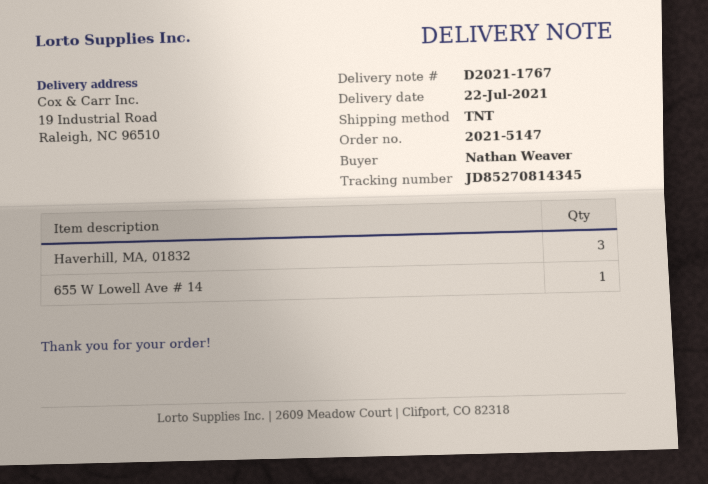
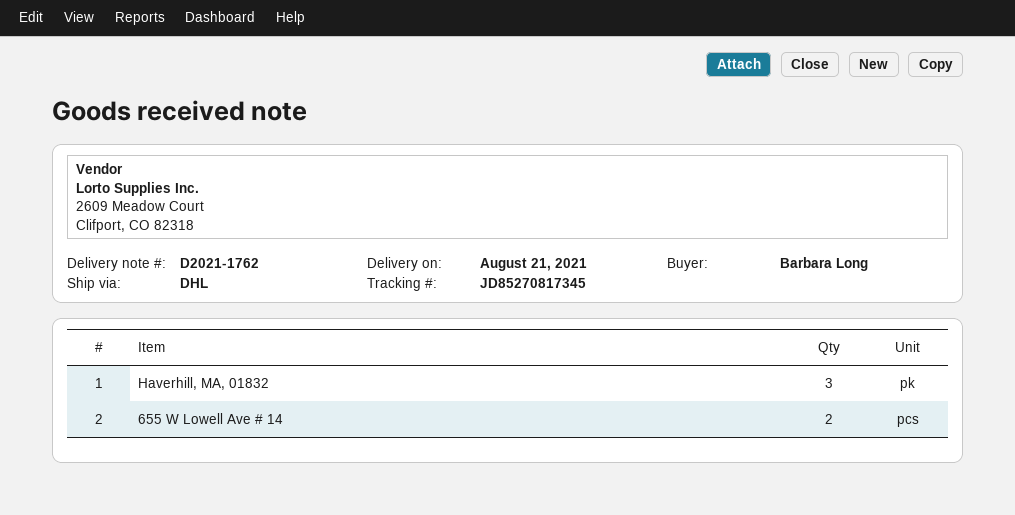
delivery note number: D2021-1767 -> D2021-1762
delivery date: 2021-07-22 -> 2021-08-21
ordered by: Nathan Weaver -> Barbara Long
shipping method: TNT -> DHL
tracking number: JD85270814345 -> JD85270817345
655 W Lowell Ave # 14: 1 -> 2

